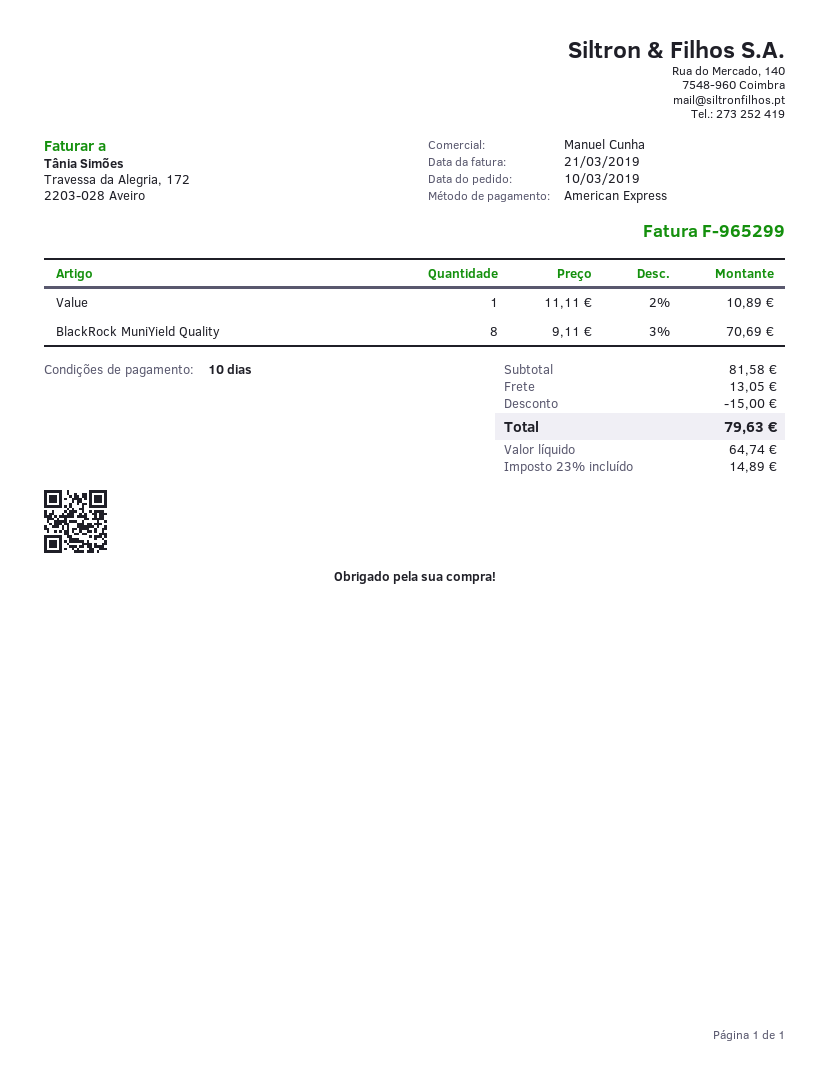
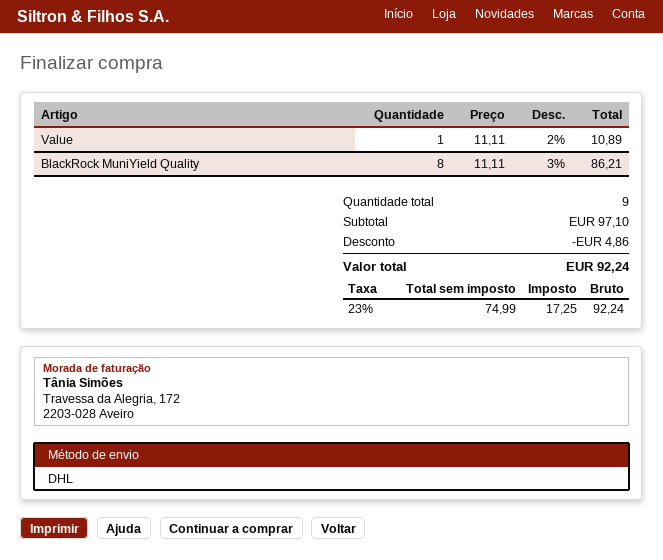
BlackRock MuniYield Quality: 8 x 9.11 - 3% = 70.69 -> 8 x 11.11 - 3% = 86.21
subtotal: 81.58 -> 97.10
discount: 15.00 -> 4.86
shipping: 13.05 -> none
net: 64.74 -> 74.99
tax: 23% = 14.89 -> 23% = 17.25
total: 79.63 -> 92.24

